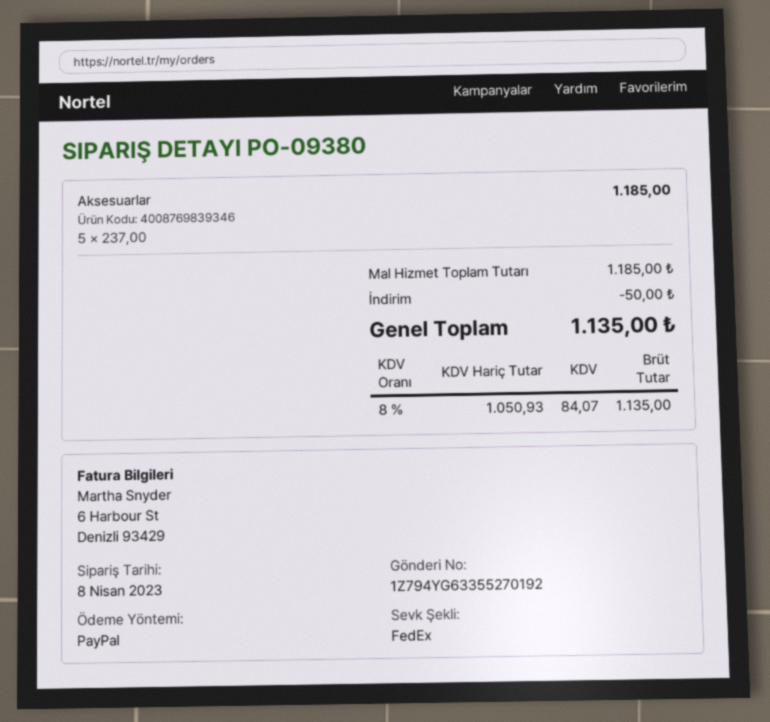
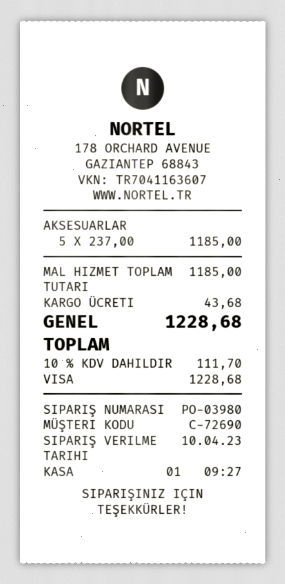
order number: PO-09380 -> PO-03980
order date: 2023-04-08 -> 2023-04-10
payment method: PayPal -> Visa
discount: 50.00 -> none
shipping: none -> 43.68
tax: 8% = 84.07 -> 10% = 111.70
total: 1135.00 -> 1228.68

